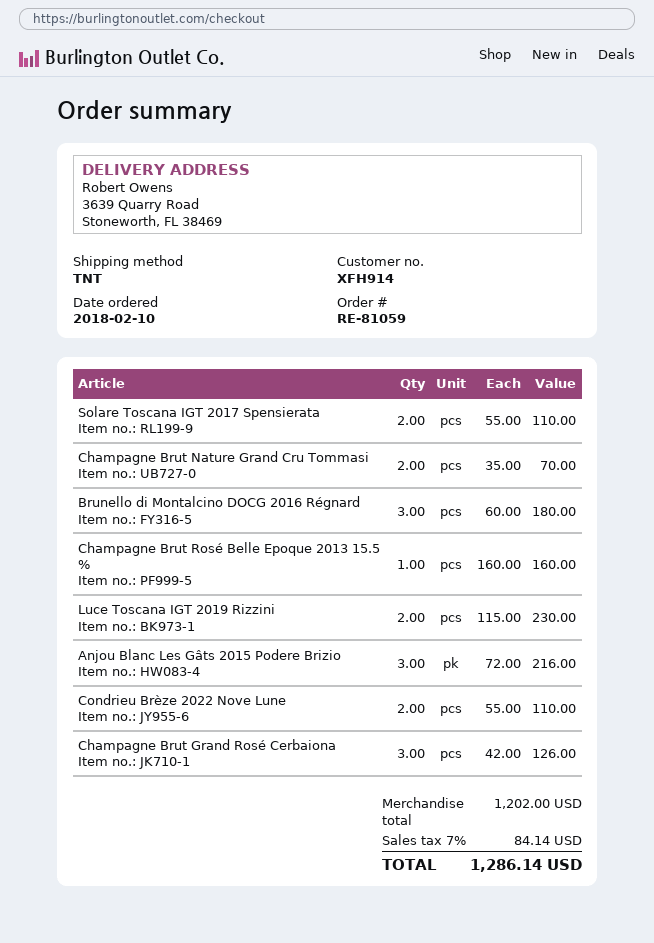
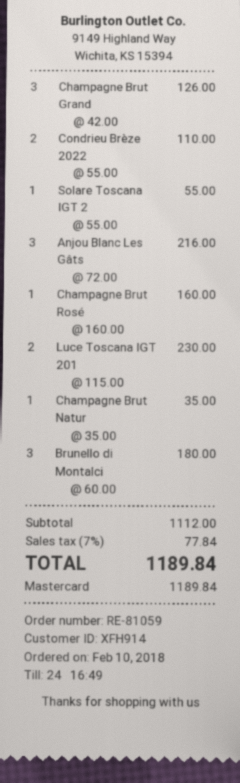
Solare Toscana IGT 2017 Spensierata: 2 x 55.00 = 110.00 -> 1 x 55.00 = 55.00
Champagne Brut Nature Grand Cru Tommasi: 2 x 35.00 = 70.00 -> 1 x 35.00 = 35.00
subtotal: 1202.00 -> 1112.00
tax: 7% = 84.14 -> 7% = 77.84
total: 1286.14 -> 1189.84

